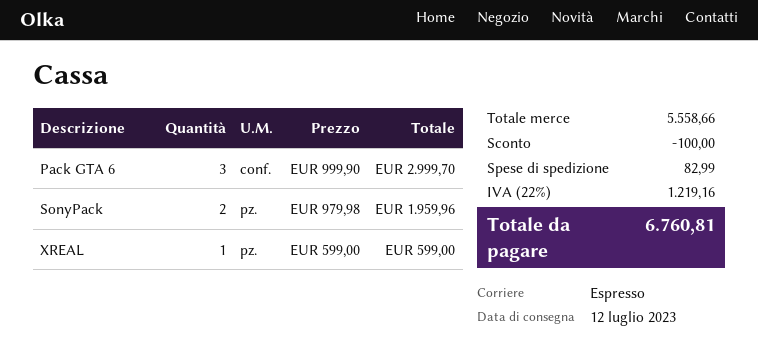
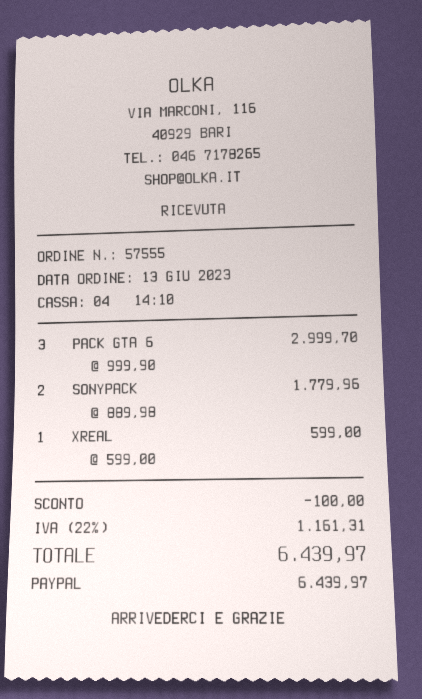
SonyPack: 2 x 979.98 = 1959.96 -> 2 x 889.98 = 1779.96
shipping: 82.99 -> none
tax: 22% = 1219.16 -> 22% = 1161.31
total: 6760.81 -> 6439.97

